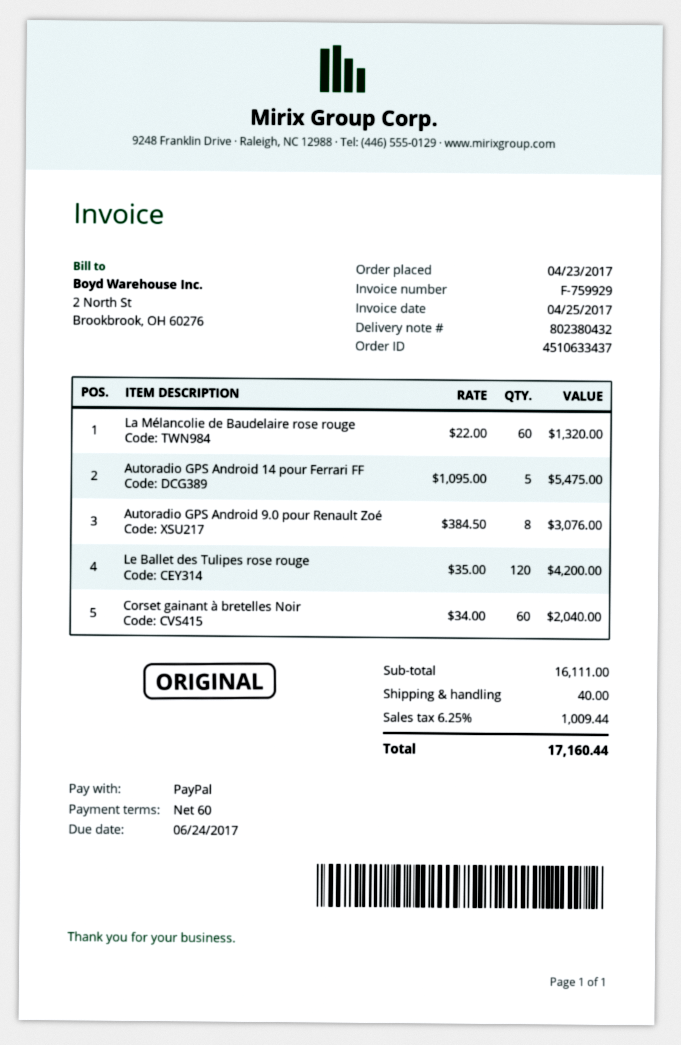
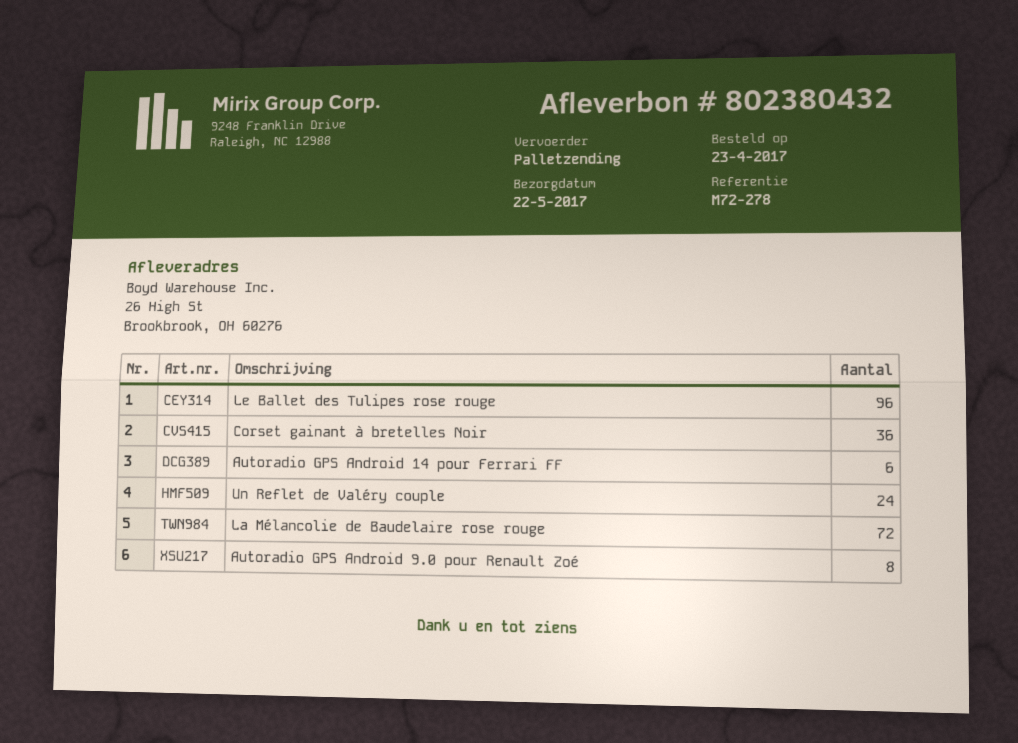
La Mélancolie de Baudelaire rose rouge: 60 -> 72
Autoradio GPS Android 14 pour Ferrari FF: 5 -> 6
Le Ballet des Tulipes rose rouge: 120 -> 96
Corset gainant à bretelles Noir: 60 -> 36
Un Reflet de Valéry couple: none -> 24

